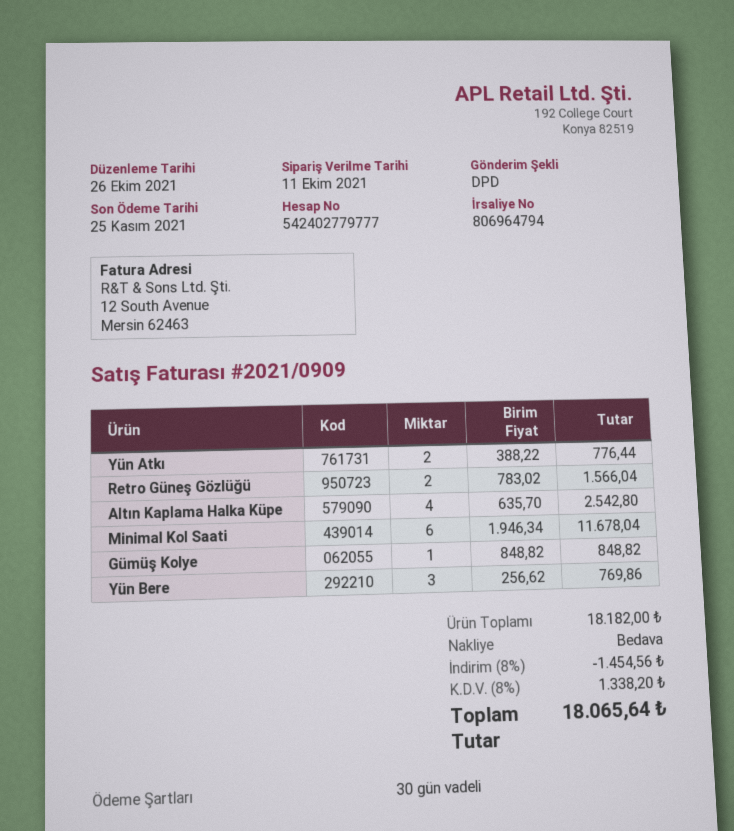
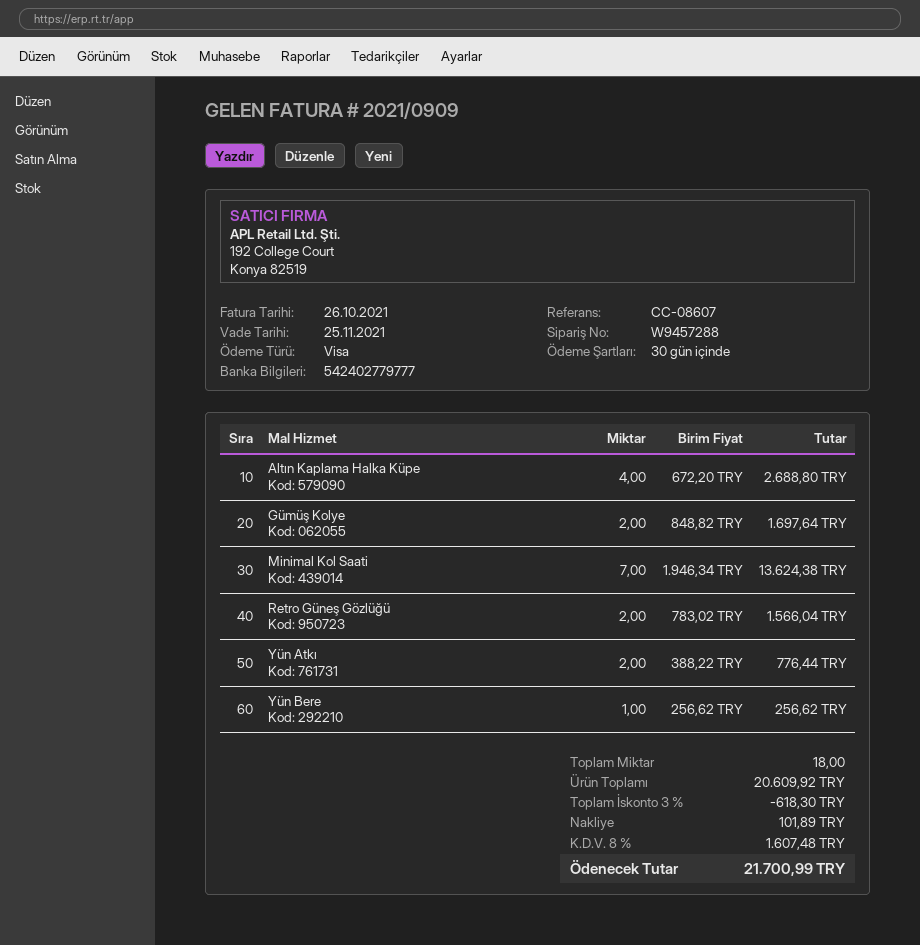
Altın Kaplama Halka Küpe: 4 x 635.70 = 2542.80 -> 4 x 672.20 = 2688.80
Minimal Kol Saati: 6 x 1946.34 = 11678.04 -> 7 x 1946.34 = 13624.38
Gümüş Kolye: 1 x 848.82 = 848.82 -> 2 x 848.82 = 1697.64
Yün Bere: 3 x 256.62 = 769.86 -> 1 x 256.62 = 256.62
subtotal: 18182.00 -> 20609.92
discount: 8% = 1454.56 -> 3% = 618.30
shipping: 0.00 -> 101.89
tax: 8% = 1338.20 -> 8% = 1607.48
total: 18065.64 -> 21700.99

